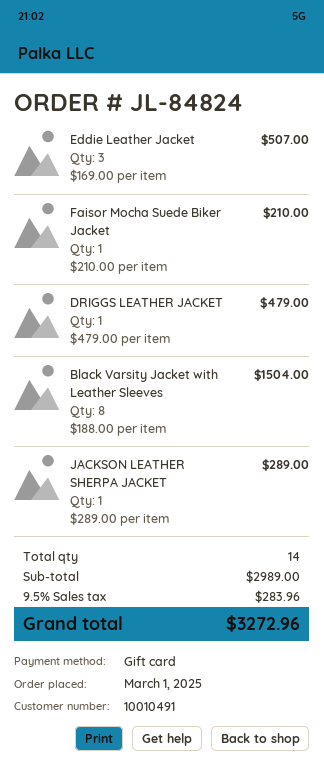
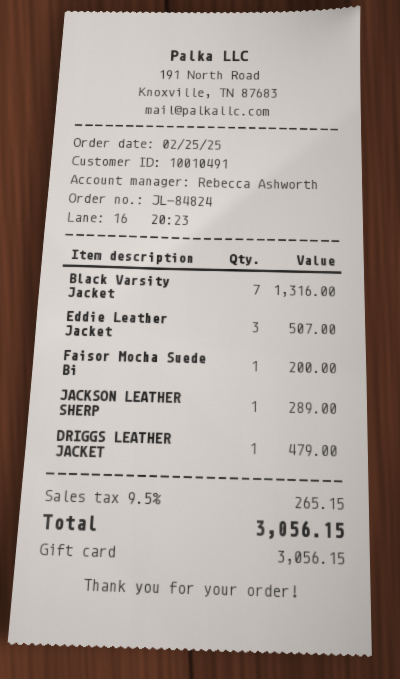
order date: 2025-03-01 -> 2025-02-25
Faisor Mocha Suede Biker Jacket: 1 for 210.00 -> 1 for 200.00
Black Varsity Jacket with Leather Sleeves: 8 for 1504.00 -> 7 for 1316.00
tax: 9.5% = 283.96 -> 9.5% = 265.15
total: 3272.96 -> 3056.15

